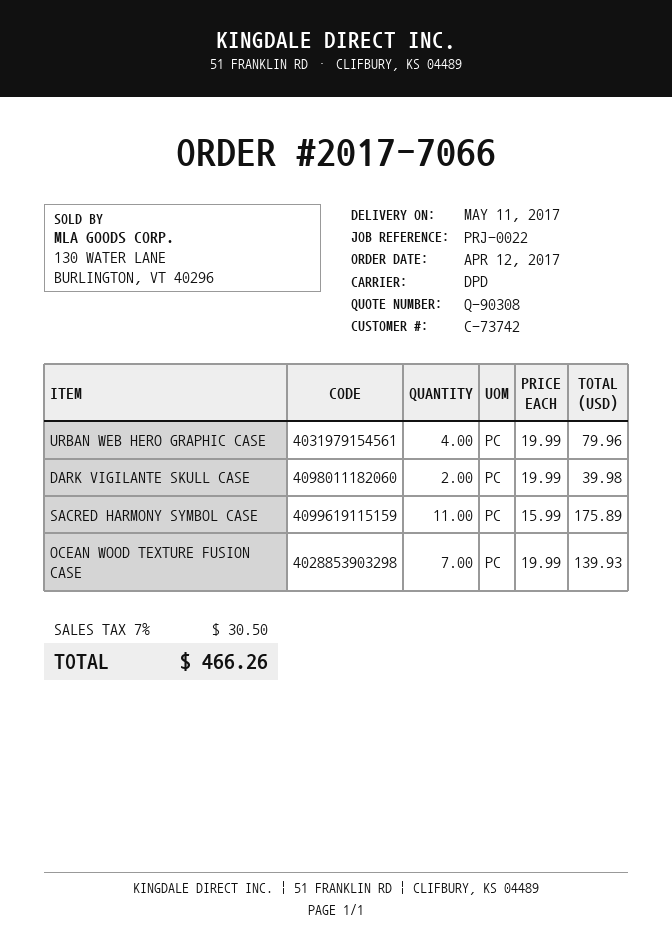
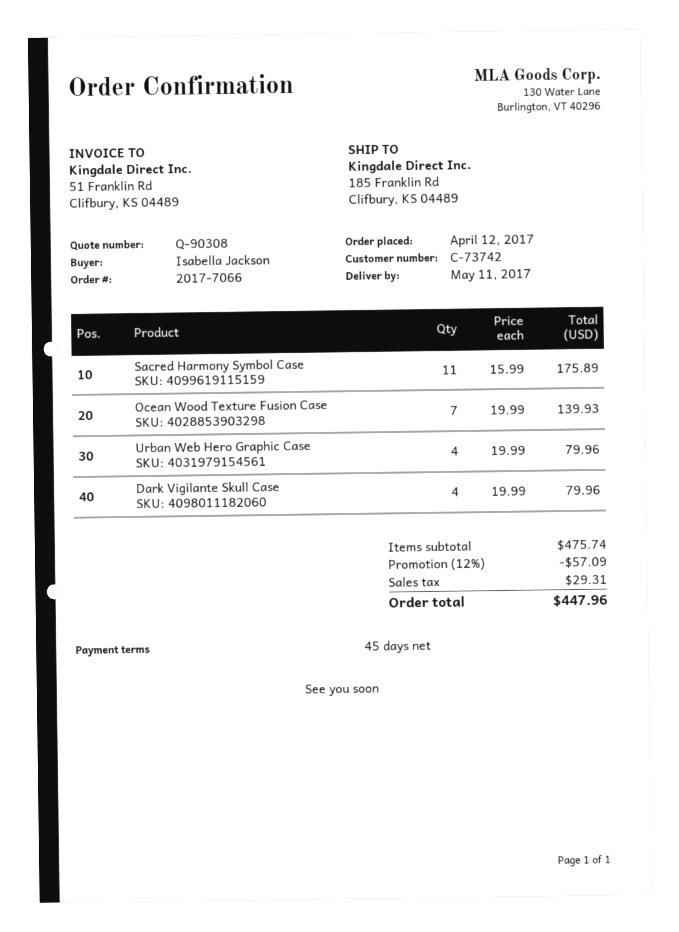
DARK VIGILANTE SKULL CASE: 2 x 19.99 = 39.98 -> 4 x 19.99 = 79.96
discount: none -> 12% = 57.09
tax: 30.50 -> 29.31
total: 466.26 -> 447.96

